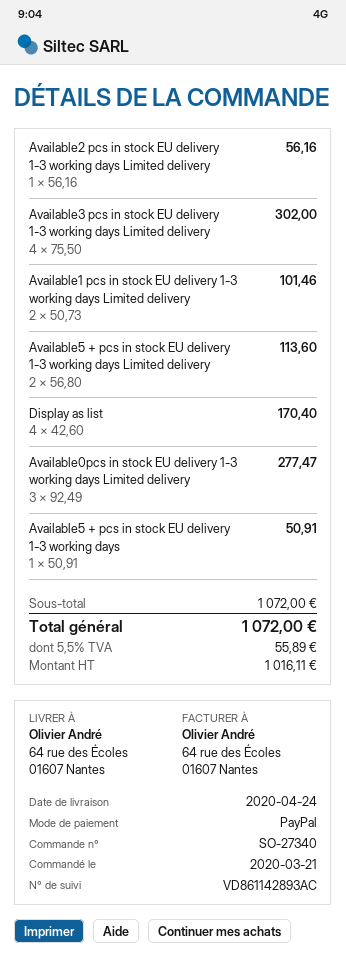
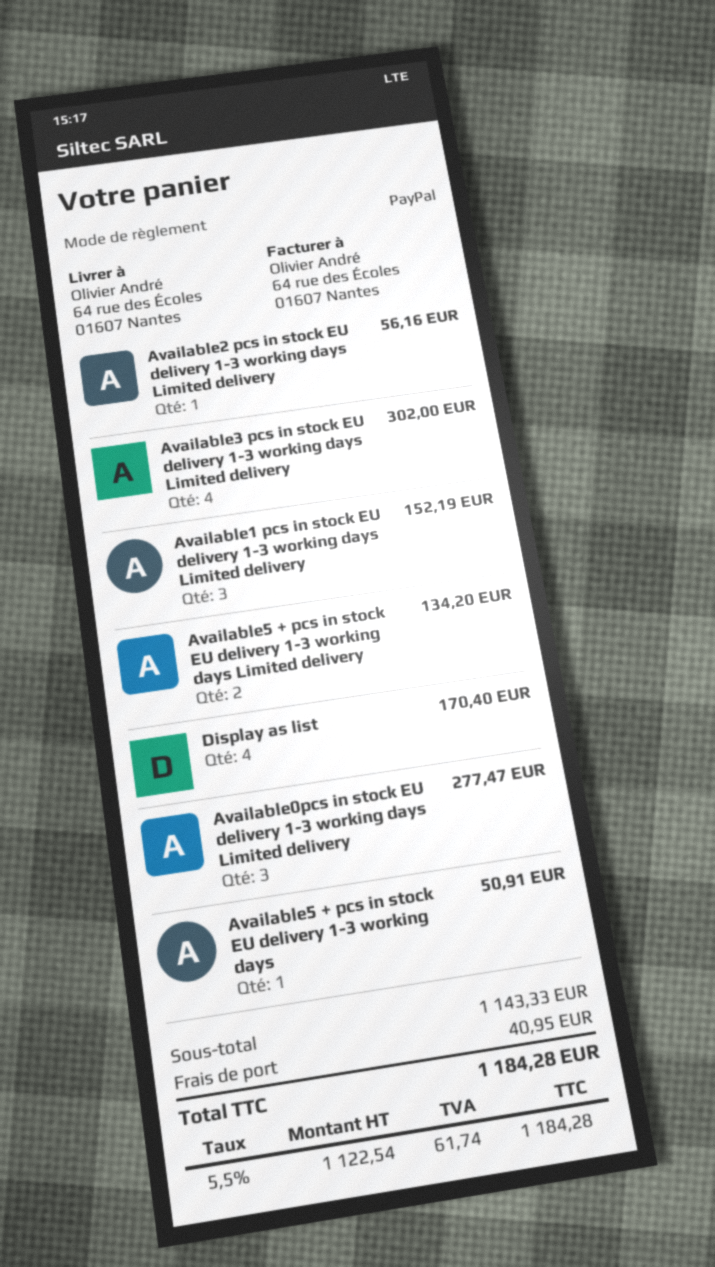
Available1 pcs in stock EU delivery 1-3 working days Limited delivery: 2 for 101.46 -> 3 for 152.19
Available5 + pcs in stock EU delivery 1-3 working days Limited delivery: 2 for 113.60 -> 2 for 134.20
subtotal: 1072.00 -> 1143.33
shipping: none -> 40.95
net: 1016.11 -> 1122.54
tax: 5.5% = 55.89 -> 5.5% = 61.74
total: 1072.00 -> 1184.28

